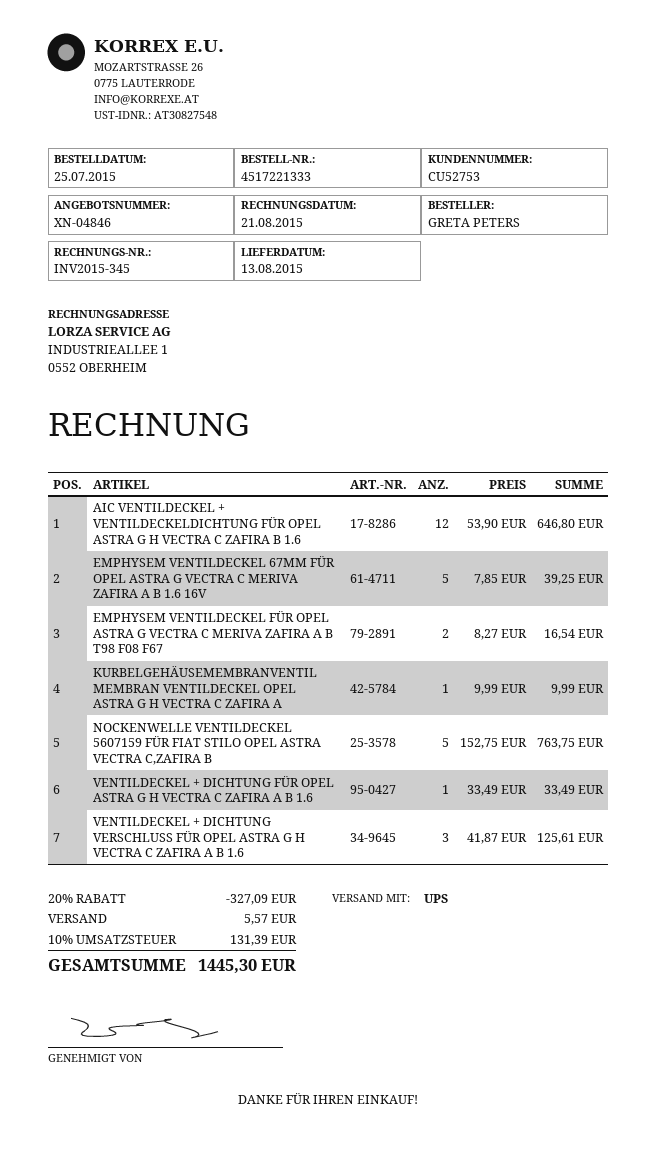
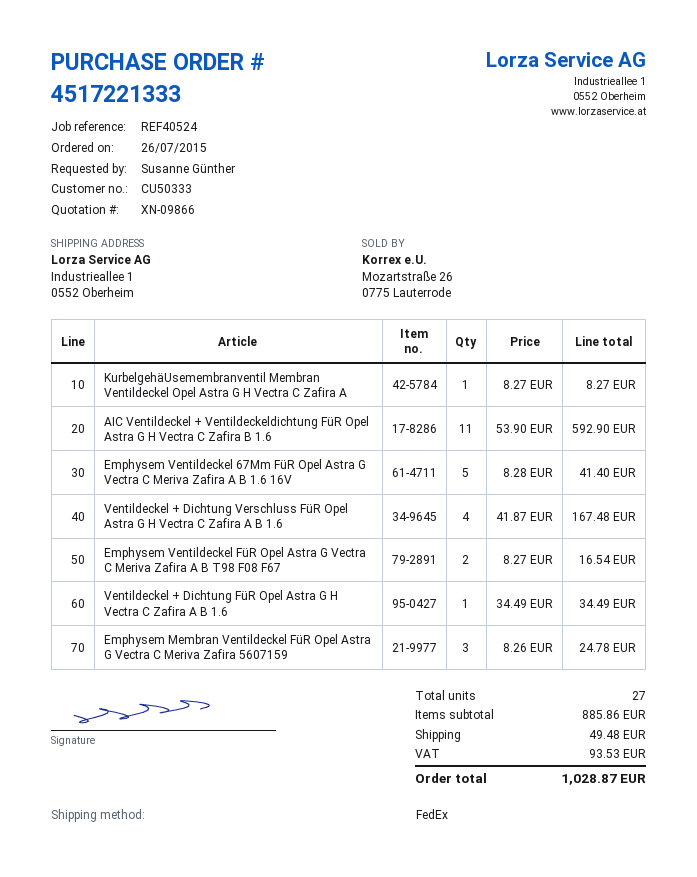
quote number: XN-04846 -> XN-09866
order date: 2015-07-25 -> 2015-07-26
customer number: CU52753 -> CU50333
ordered by: GRETA PETERS -> Susanne Günther
shipping method: UPS -> FedEx
AIC VENTILDECKEL + VENTILDECKELDICHTUNG FÜR OPEL ASTRA G H VECTRA C ZAFIRA B 1.6: 12 x 53.90 = 646.80 -> 11 x 53.90 = 592.90
EMPHYSEM VENTILDECKEL 67MM FÜR OPEL ASTRA G VECTRA C MERIVA ZAFIRA A B 1.6 16V: 5 x 7.85 = 39.25 -> 5 x 8.28 = 41.40
KURBELGEHÄUSEMEMBRANVENTIL MEMBRAN VENTILDECKEL OPEL ASTRA G H VECTRA C ZAFIRA A: 1 x 9.99 = 9.99 -> 1 x 8.27 = 8.27
NOCKENWELLE VENTILDECKEL 5607159 FÜR FIAT STILO OPEL ASTRA VECTRA C,ZAFIRA B: 5 x 152.75 = 763.75 -> none
VENTILDECKEL + DICHTUNG FÜR OPEL ASTRA G H VECTRA C ZAFIRA A B 1.6: 1 x 33.49 = 33.49 -> 1 x 34.49 = 34.49
VENTILDECKEL + DICHTUNG VERSCHLUSS FÜR OPEL ASTRA G H VECTRA C ZAFIRA A B 1.6: 3 x 41.87 = 125.61 -> 4 x 41.87 = 167.48
Emphysem Membran Ventildeckel FüR Opel Astra G Vectra C Meriva Zafira 5607159: none -> 3 x 8.26 = 24.78
discount: 20% = 327.09 -> none
shipping: 5.57 -> 49.48
tax: 131.39 -> 93.53
total: 1445.30 -> 1028.87

